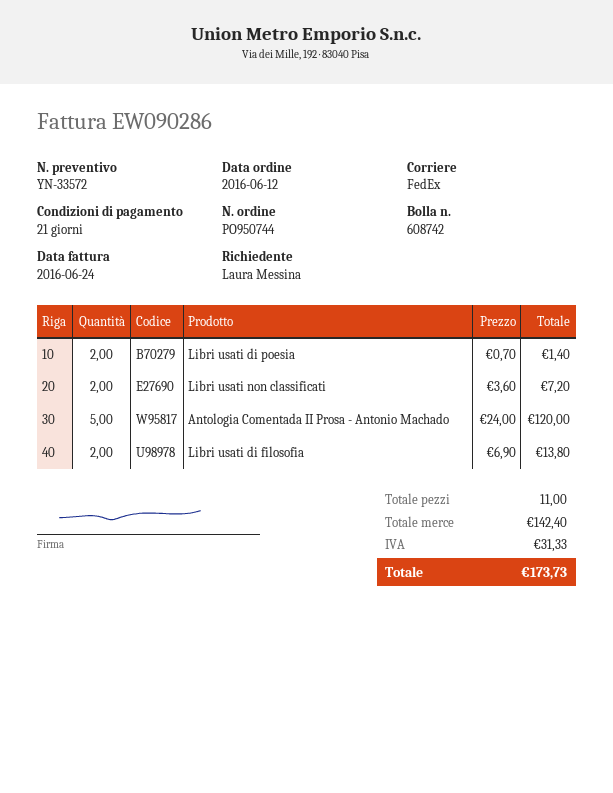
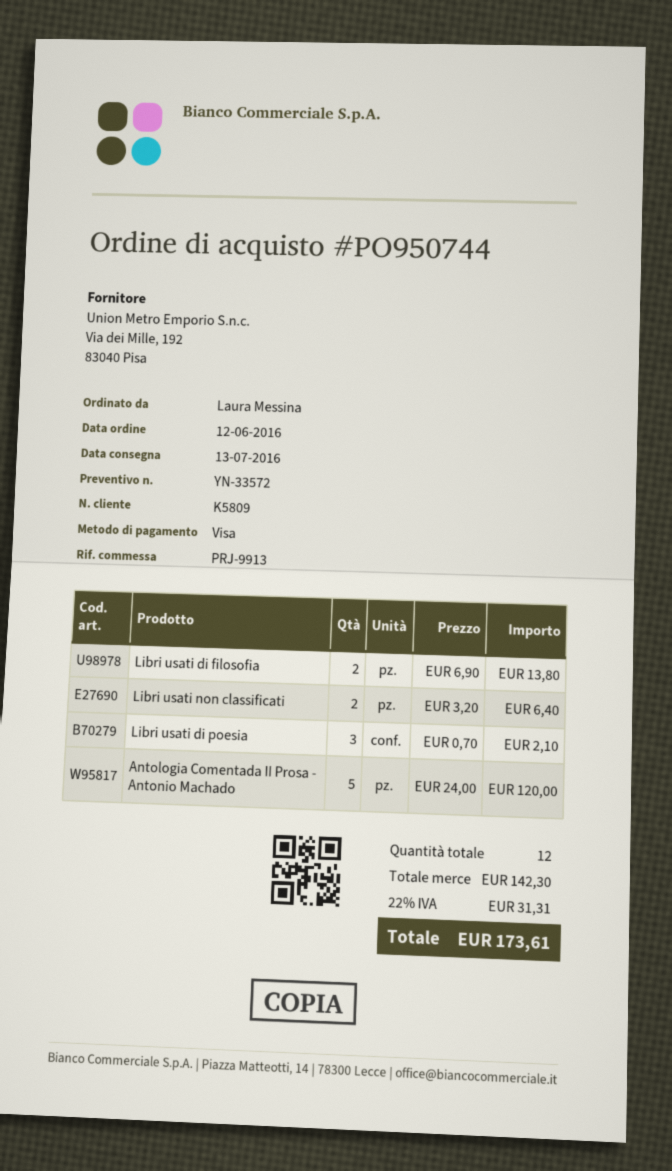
Libri usati di poesia: 2 x 0.70 = 1.40 -> 3 x 0.70 = 2.10
Libri usati non classificati: 2 x 3.60 = 7.20 -> 2 x 3.20 = 6.40
total quantity: 11 -> 12
subtotal: 142.40 -> 142.30
tax: 31.33 -> 31.31
total: 173.73 -> 173.61

